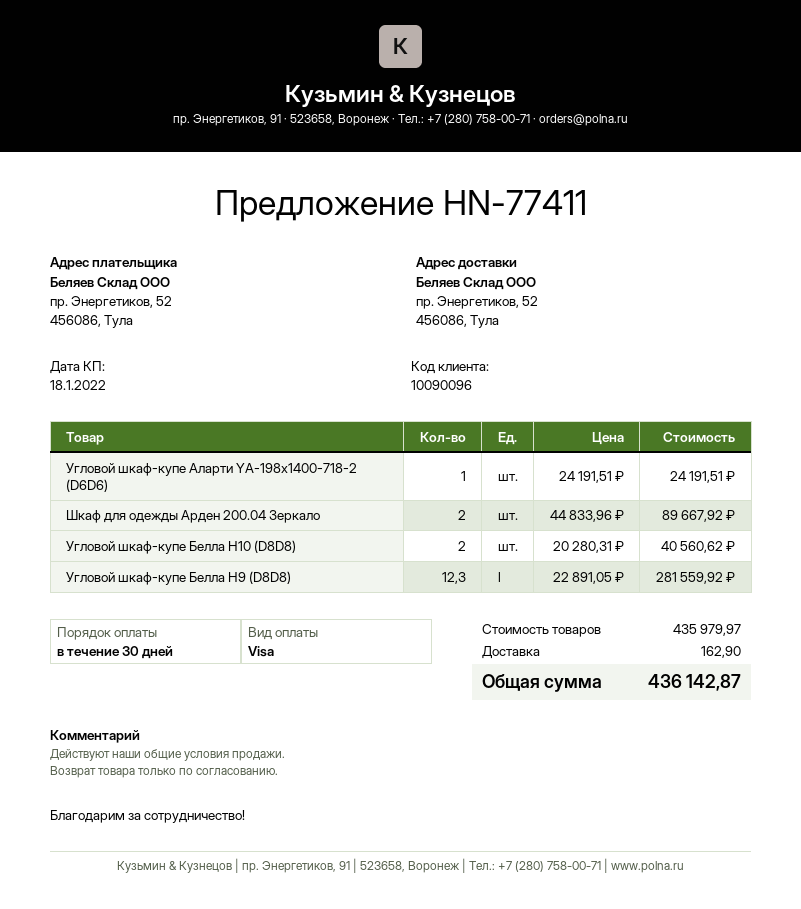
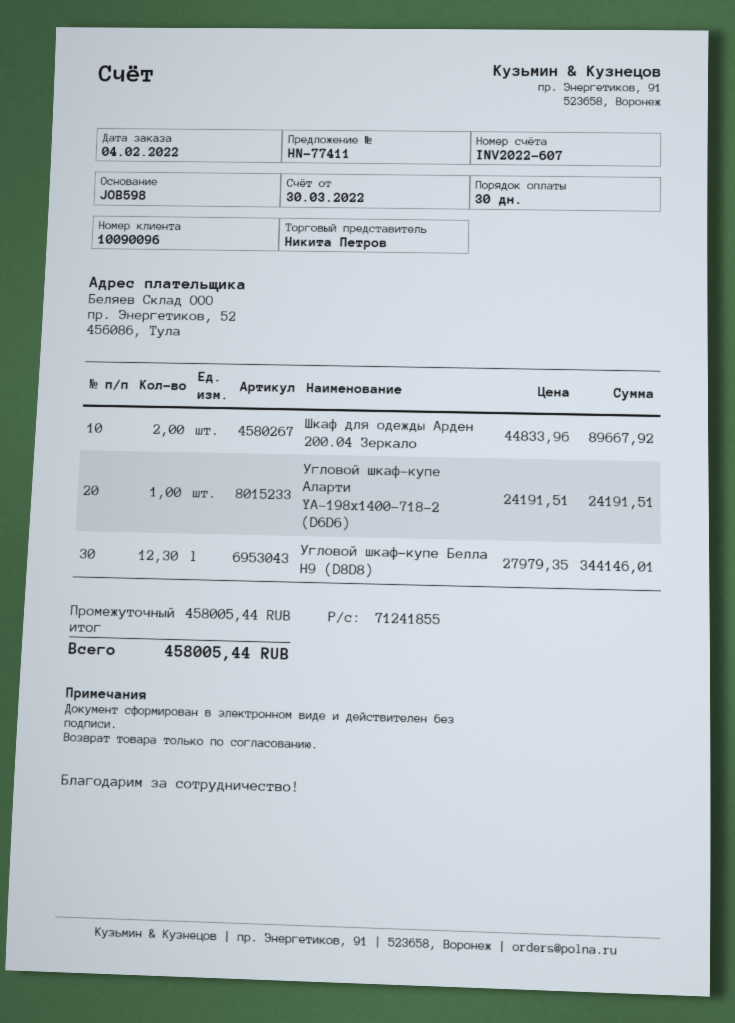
Угловой шкаф-купе Белла H10 (D8D8): 2 x 20280.31 = 40560.62 -> none
Угловой шкаф-купе Белла H9 (D8D8): 12.3 x 22891.05 = 281559.92 -> 12.3 x 27979.35 = 344146.01
subtotal: 435979.97 -> 458005.44
shipping: 162.90 -> none
total: 436142.87 -> 458005.44

